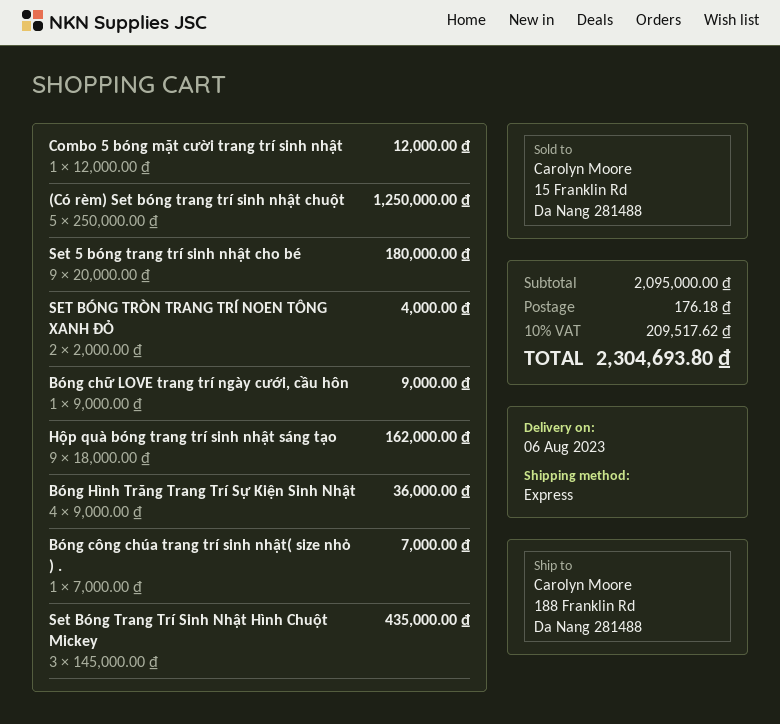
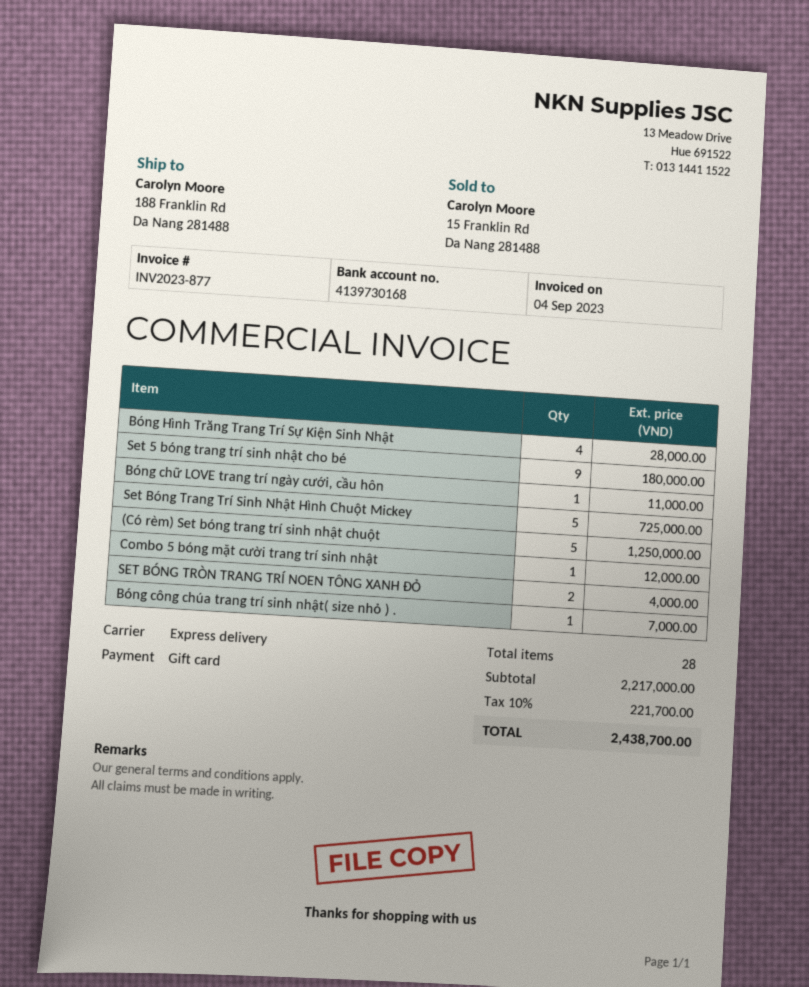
Bóng chữ LOVE trang trí ngày cưới, cầu hôn: 1 for 9000.00 -> 1 for 11000.00
Hộp quà bóng trang trí sinh nhật sáng tạo: 9 for 162000.00 -> none
Bóng Hình Trăng Trang Trí Sự Kiện Sinh Nhật: 4 for 36000.00 -> 4 for 28000.00
Set Bóng Trang Trí Sinh Nhật Hình Chuột Mickey: 3 for 435000.00 -> 5 for 725000.00
subtotal: 2095000.00 -> 2217000.00
shipping: 176.18 -> none
tax: 10% = 209517.62 -> 10% = 221700.00
total: 2304693.80 -> 2438700.00

